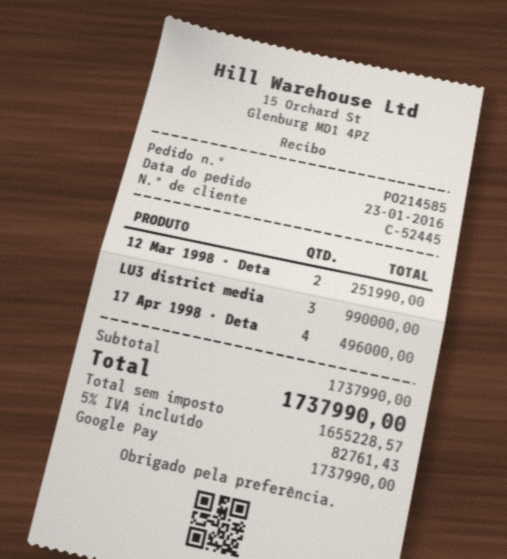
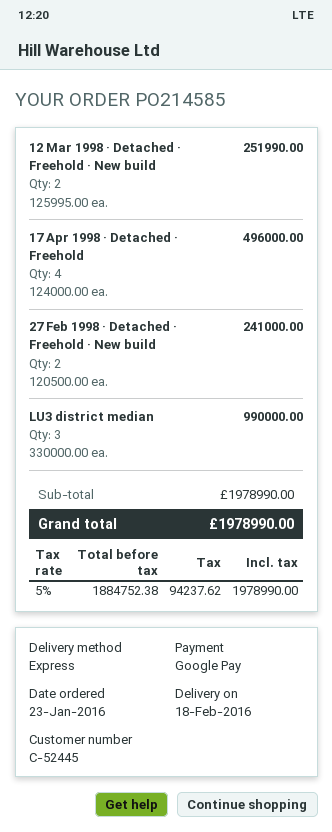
27 Feb 1998 · Detached · Freehold · New build: none -> 2 for 241000.00
subtotal: 1737990.00 -> 1978990.00
net: 1655228.57 -> 1884752.38
tax: 5% = 82761.43 -> 5% = 94237.62
total: 1737990.00 -> 1978990.00

